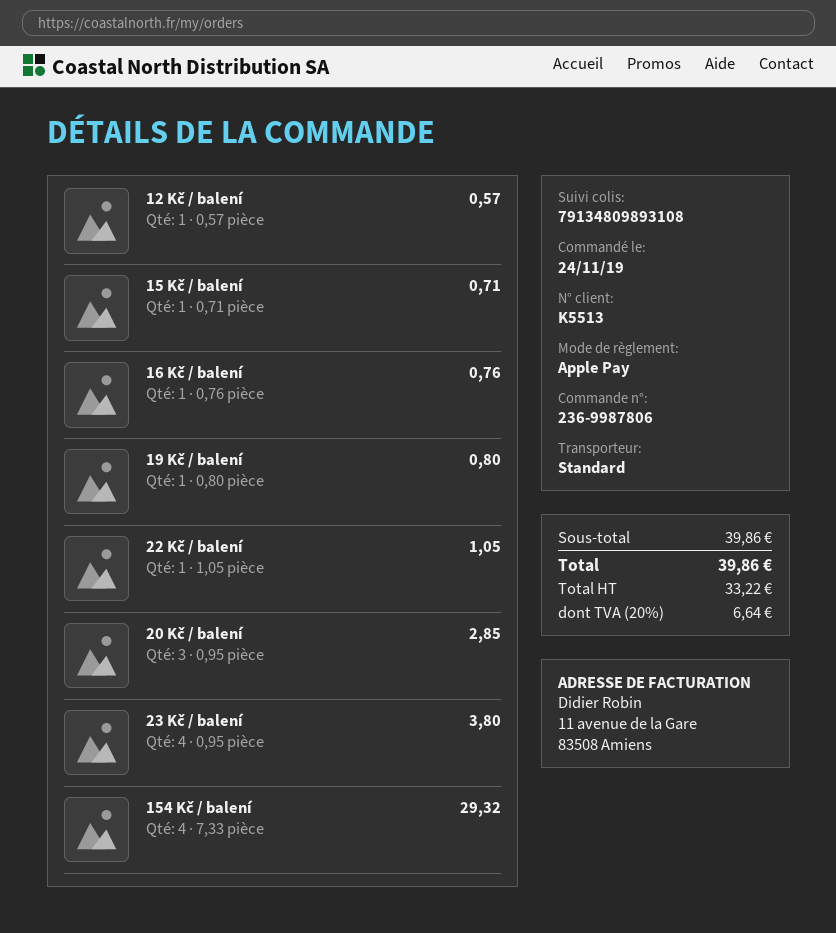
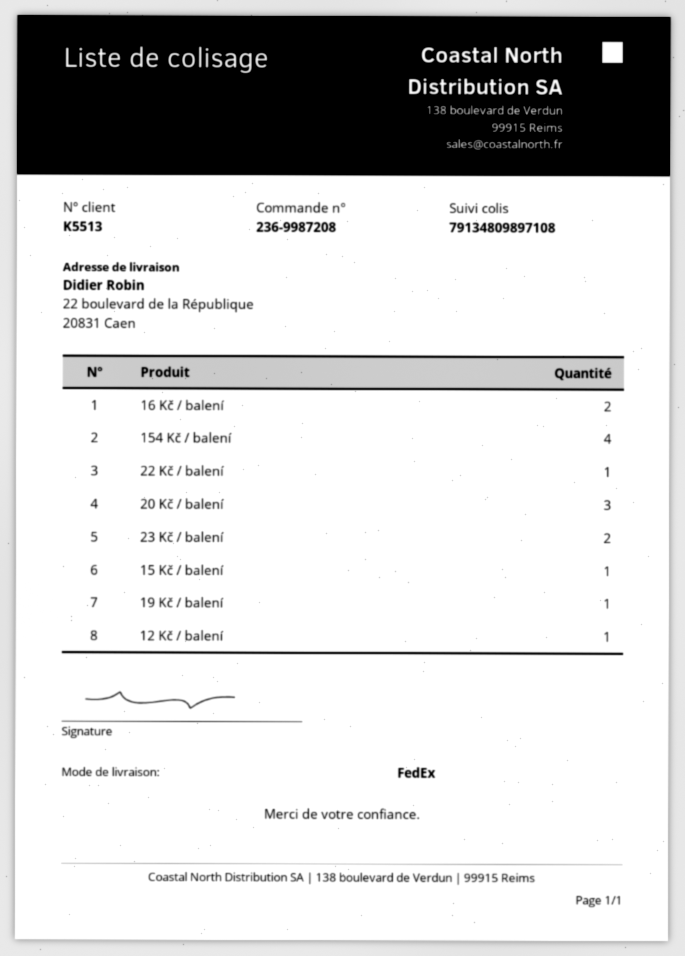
order number: 236-9987806 -> 236-9987208
shipping method: standard -> FedEx
tracking number: 79134809893108 -> 79134809897108
16 Kč / balení: 1 -> 2
23 Kč / balení: 4 -> 2

